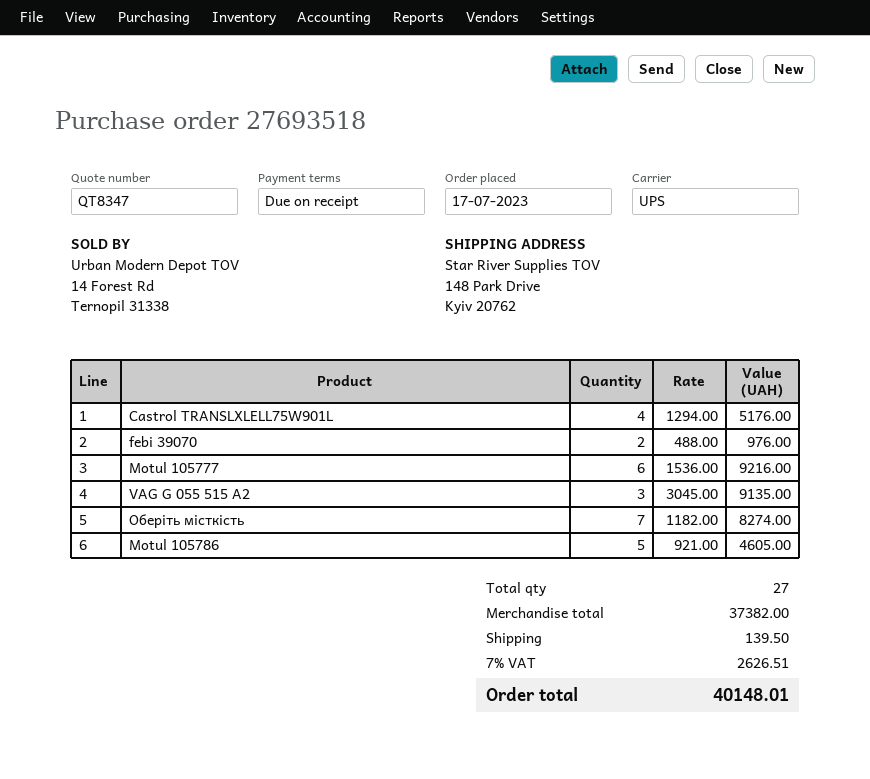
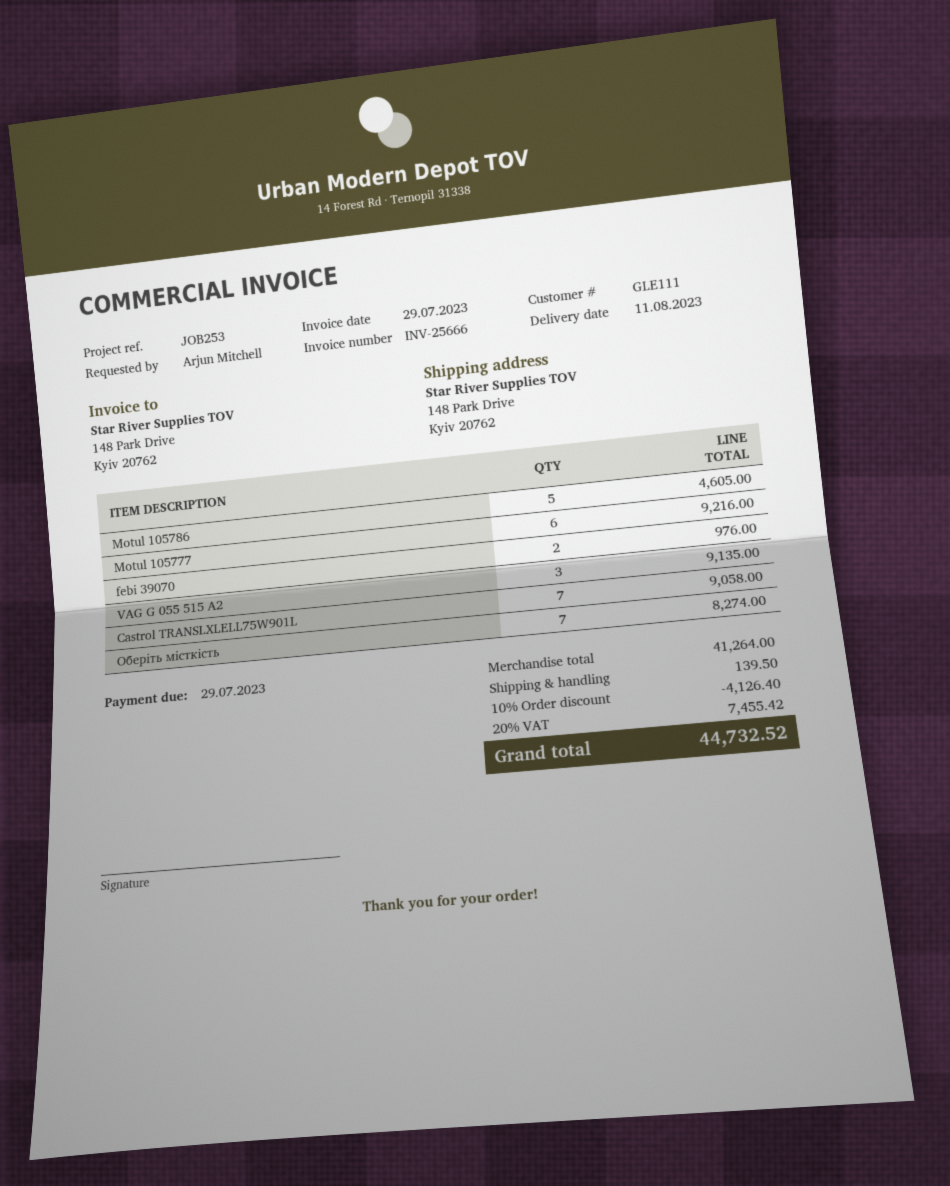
Castrol TRANSLXLELL75W901L: 4 for 5176.00 -> 7 for 9058.00
subtotal: 37382.00 -> 41264.00
discount: none -> 10% = 4126.40
tax: 7% = 2626.51 -> 20% = 7455.42
total: 40148.01 -> 44732.52

